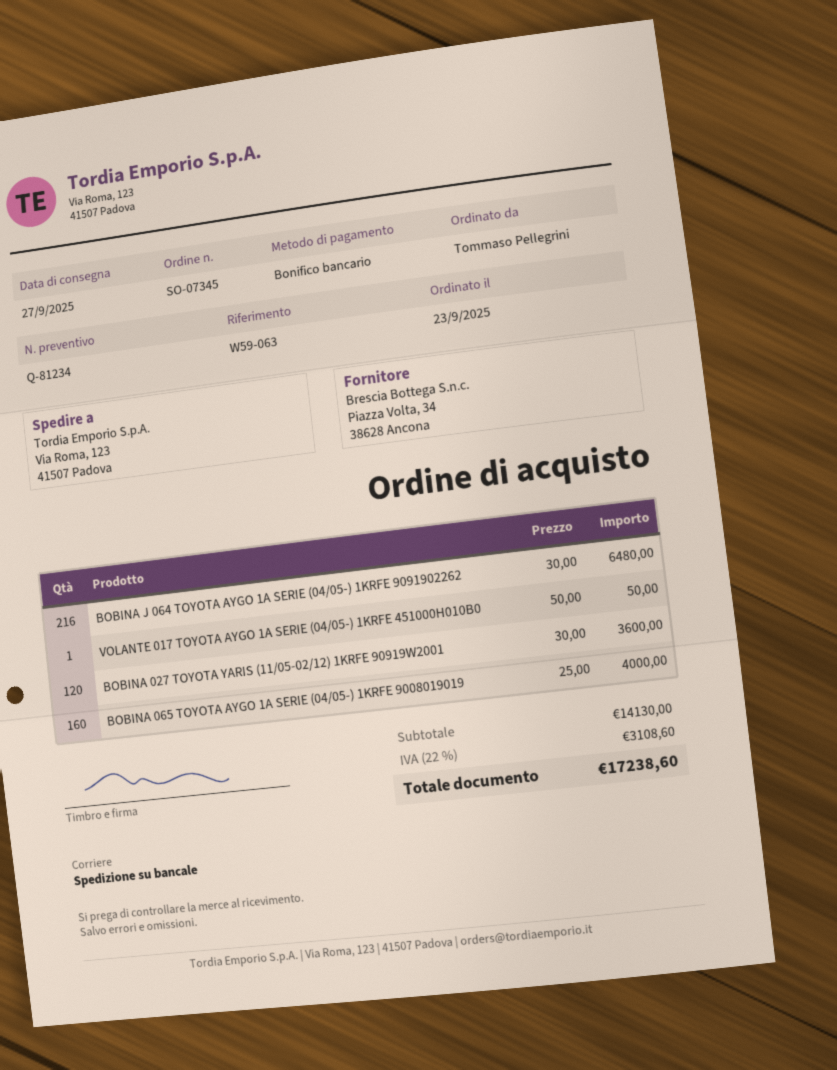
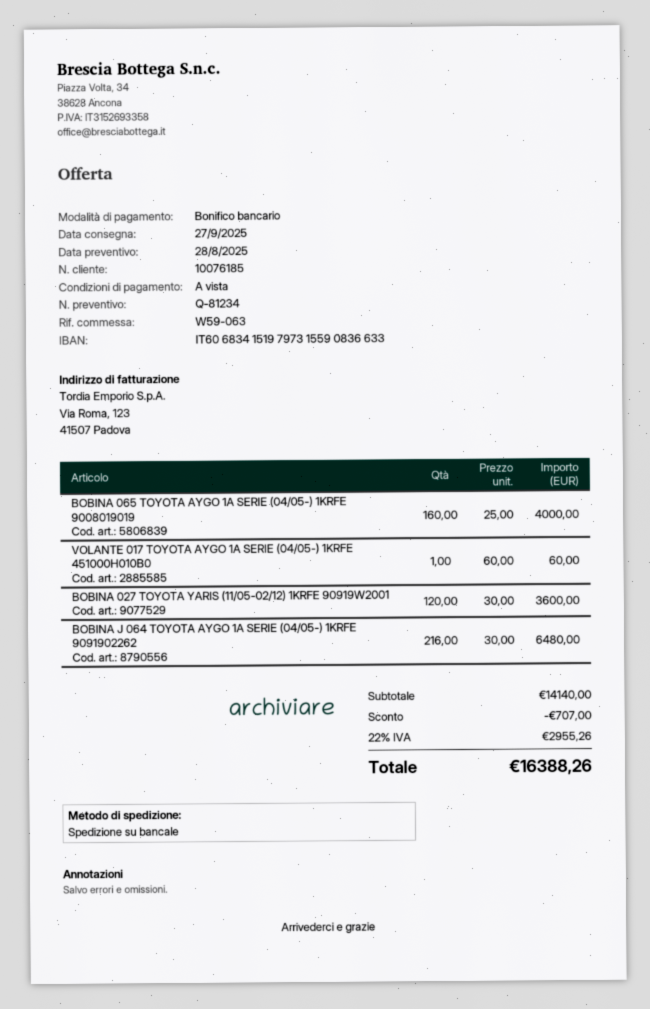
VOLANTE 017 TOYOTA AYGO 1A SERIE (04/05-) 1KRFE 451000H010B0: 1 x 50.00 = 50.00 -> 1 x 60.00 = 60.00
subtotal: 14130.00 -> 14140.00
discount: none -> 707.00
tax: 22% = 3108.60 -> 22% = 2955.26
total: 17238.60 -> 16388.26

